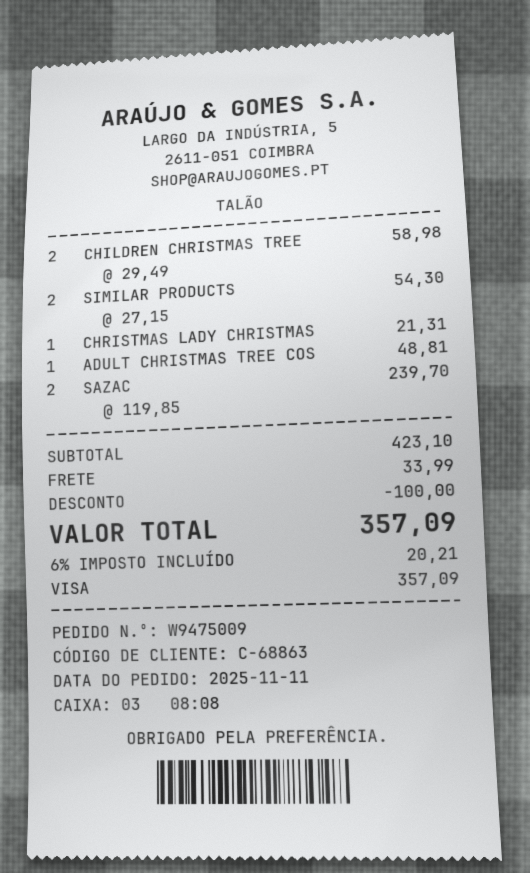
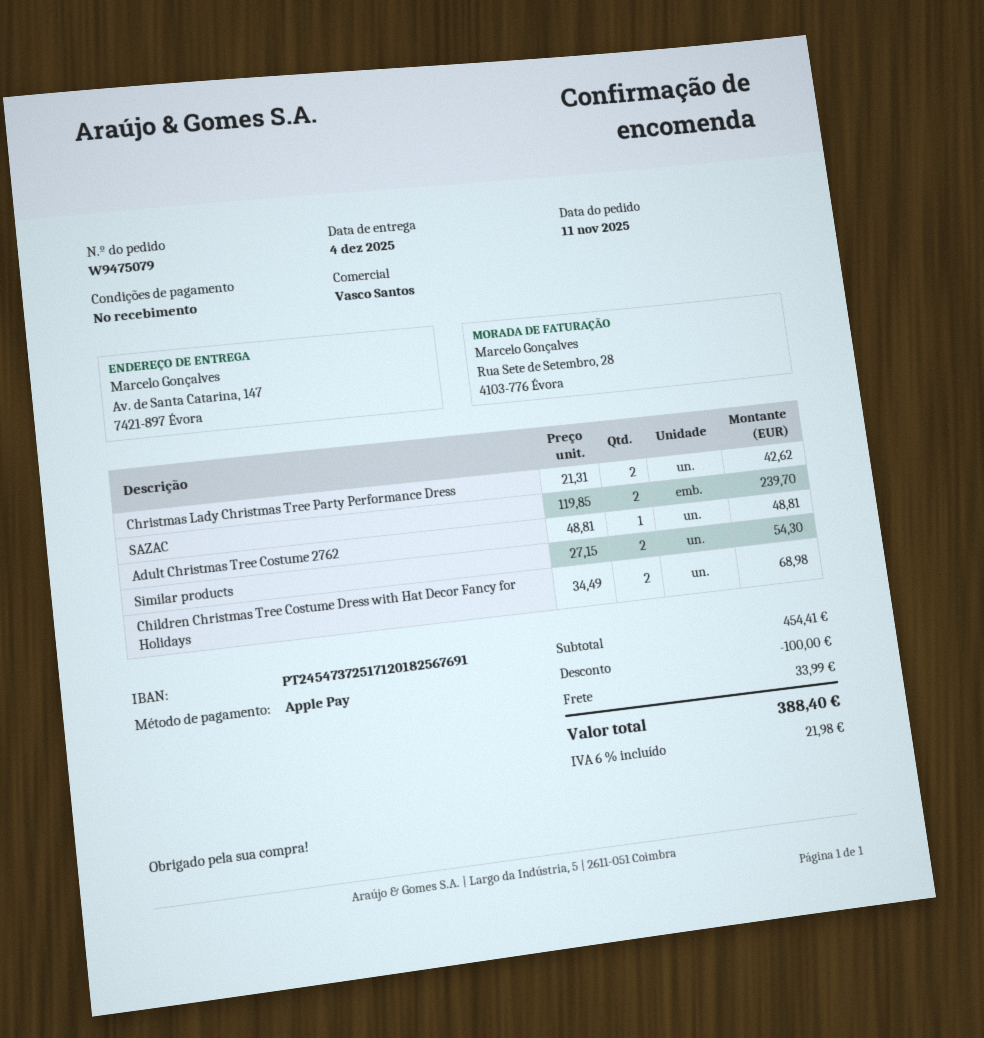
order number: W9475009 -> W9475079
payment method: Visa -> Apple Pay
CHILDREN CHRISTMAS TREE: 2 x 29.49 = 58.98 -> 2 x 34.49 = 68.98
CHRISTMAS LADY CHRISTMAS: 1 x 21.31 = 21.31 -> 2 x 21.31 = 42.62
subtotal: 423.10 -> 454.41
tax: 6% = 20.21 -> 6% = 21.98
total: 357.09 -> 388.40

